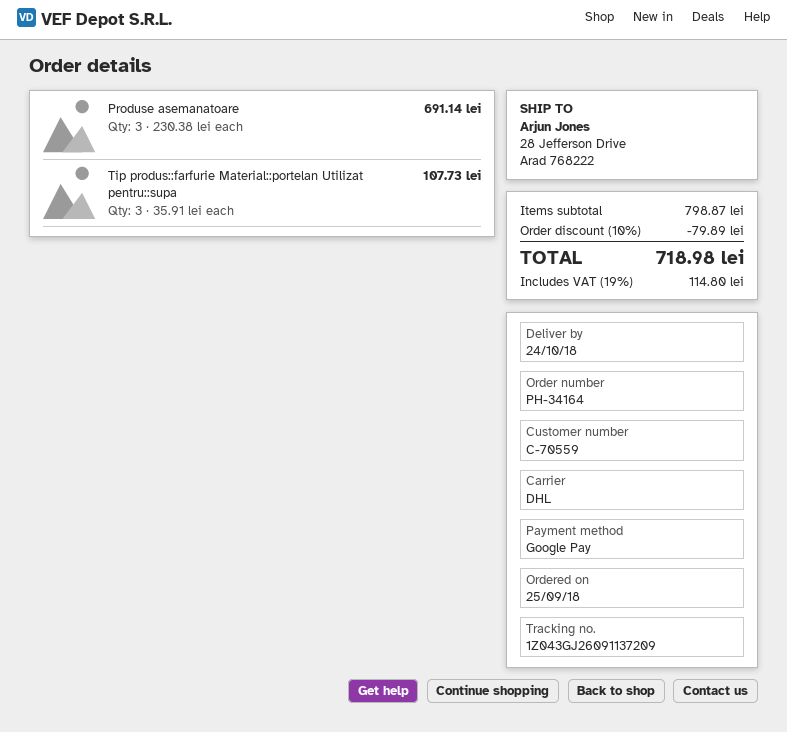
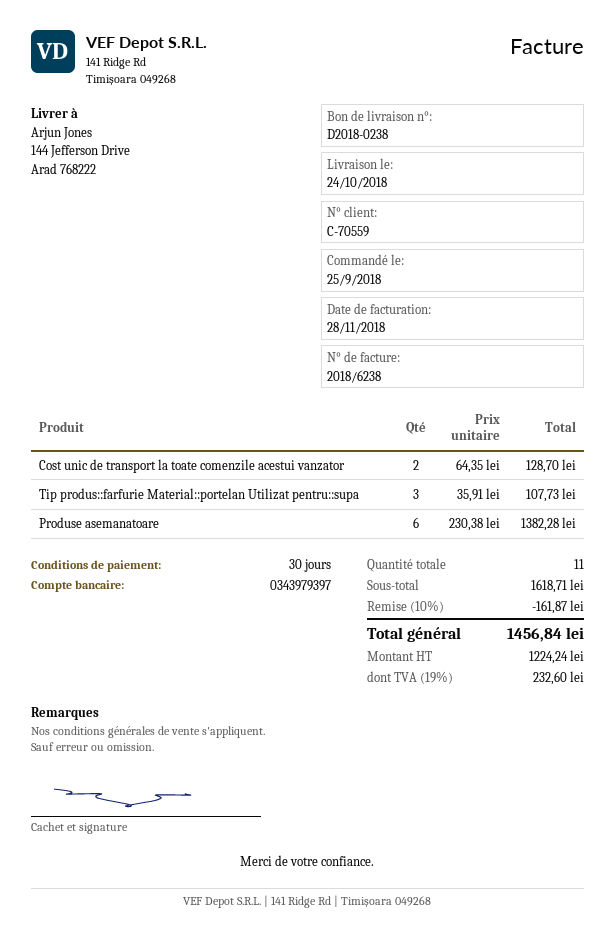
ship to: 28 Jefferson Drive, Arad 768222 -> 144 Jefferson Drive, Arad 768222
Produse asemanatoare: 3 x 230.38 = 691.14 -> 6 x 230.38 = 1382.28
Cost unic de transport la toate comenzile acestui vanzator: none -> 2 x 64.35 = 128.70
subtotal: 798.87 -> 1618.71
discount: 10% = 79.89 -> 10% = 161.87
tax: 19% = 114.80 -> 19% = 232.60
total: 718.98 -> 1456.84

